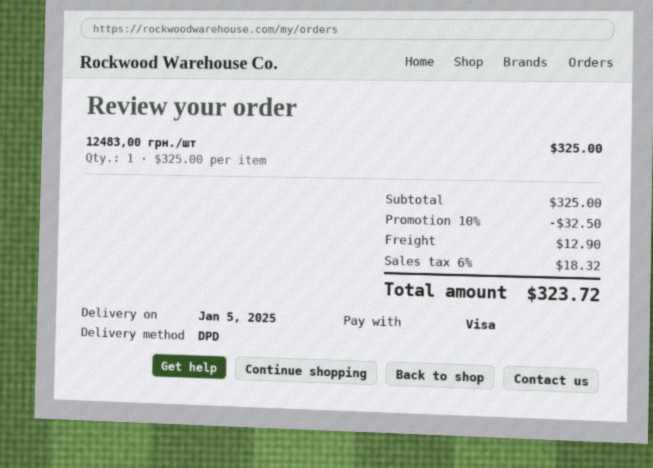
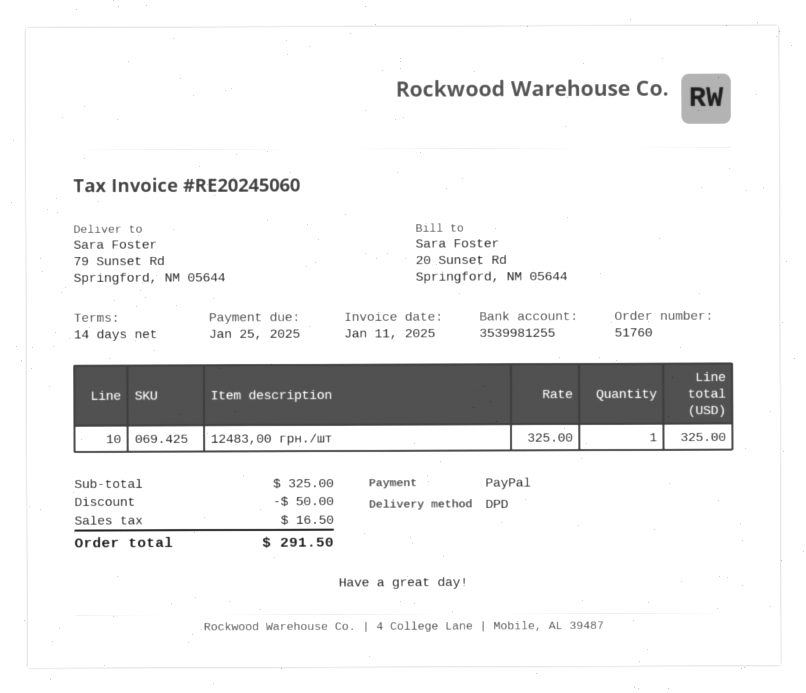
payment method: Visa -> PayPal
discount: 32.50 -> 50.00
shipping: 12.90 -> none
tax: 18.32 -> 16.50
total: 323.72 -> 291.50

